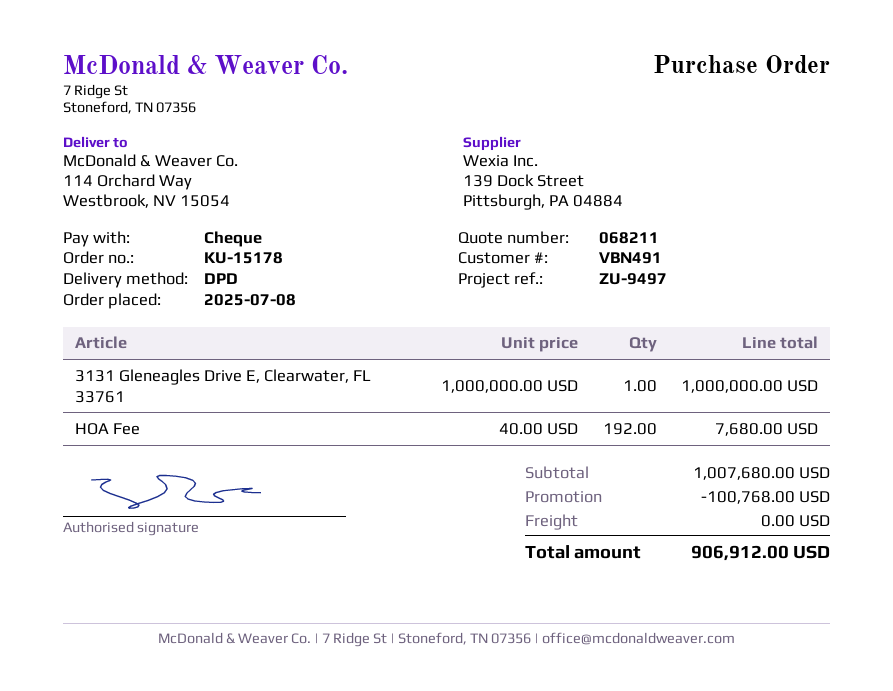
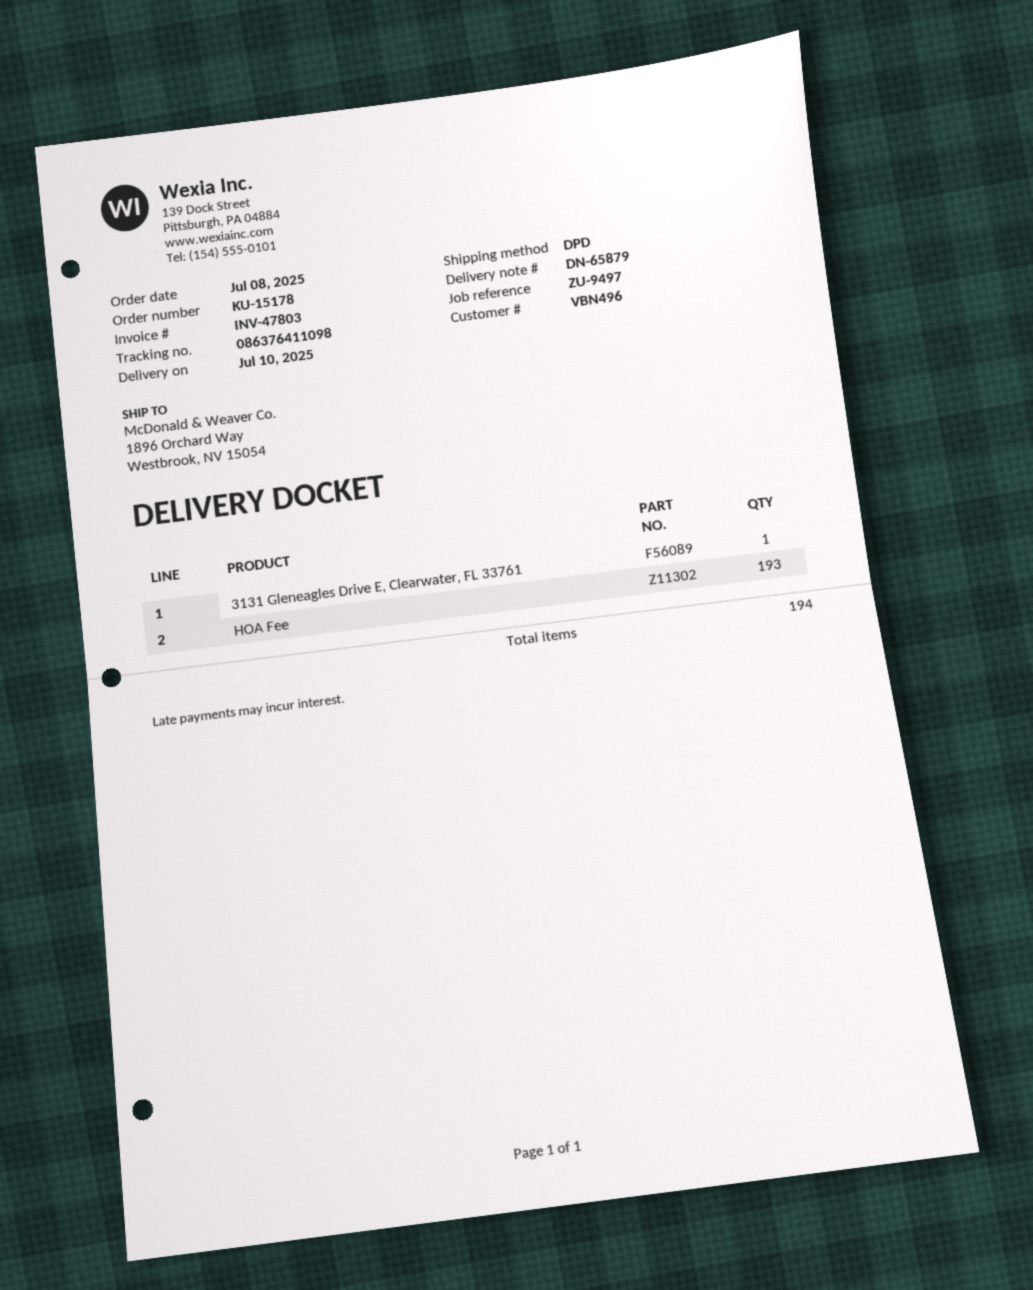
customer number: VBN491 -> VBN496
ship to: 114 Orchard Way, Westbrook, NV 15054 -> 1896 Orchard Way, Westbrook, NV 15054
HOA Fee: 192 -> 193

